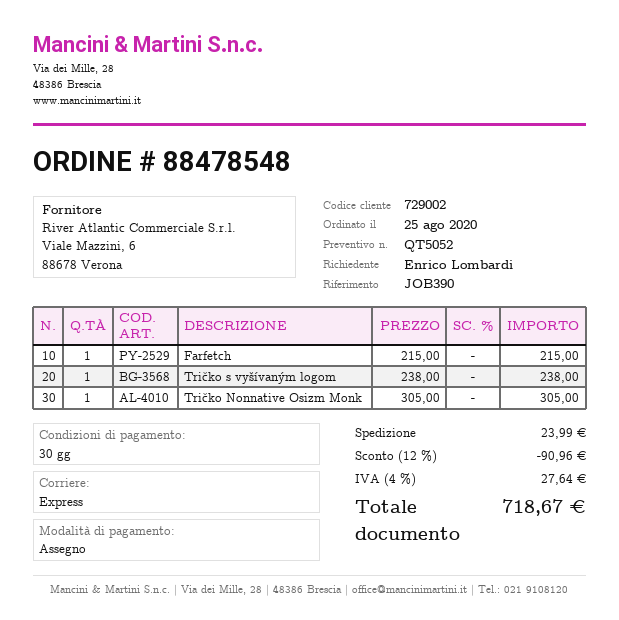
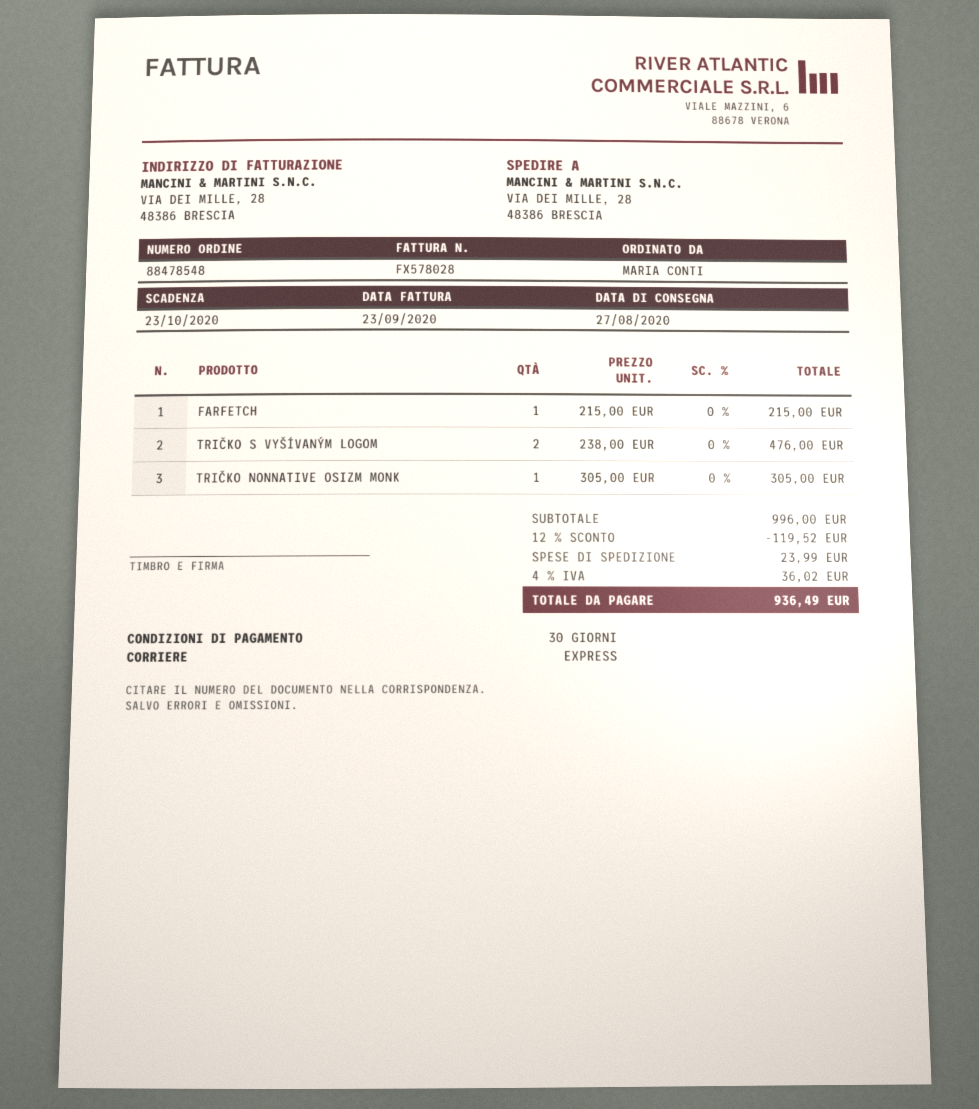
ordered by: Enrico Lombardi -> MARIA CONTI
Tričko s vyšívaným logom: 1 x 238.00 = 238.00 -> 2 x 238.00 = 476.00
discount: 12% = 90.96 -> 12% = 119.52
tax: 4% = 27.64 -> 4% = 36.02
total: 718.67 -> 936.49

